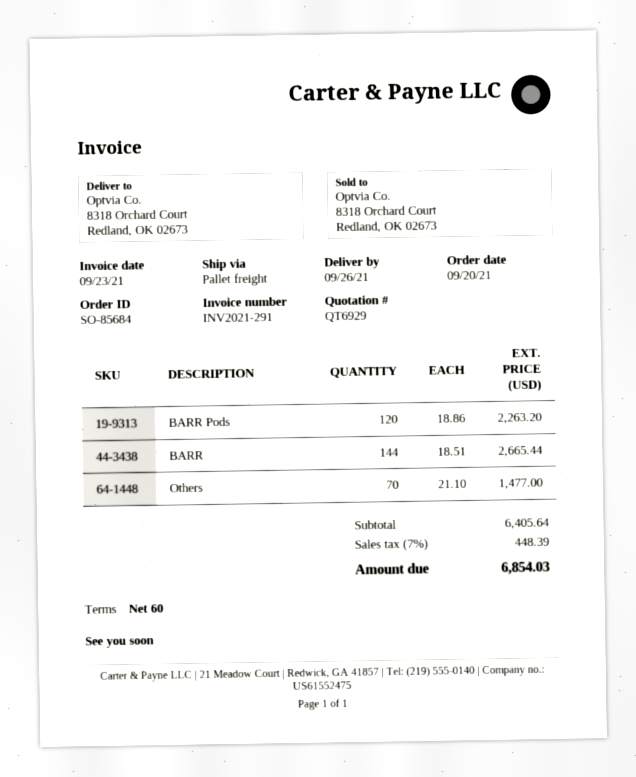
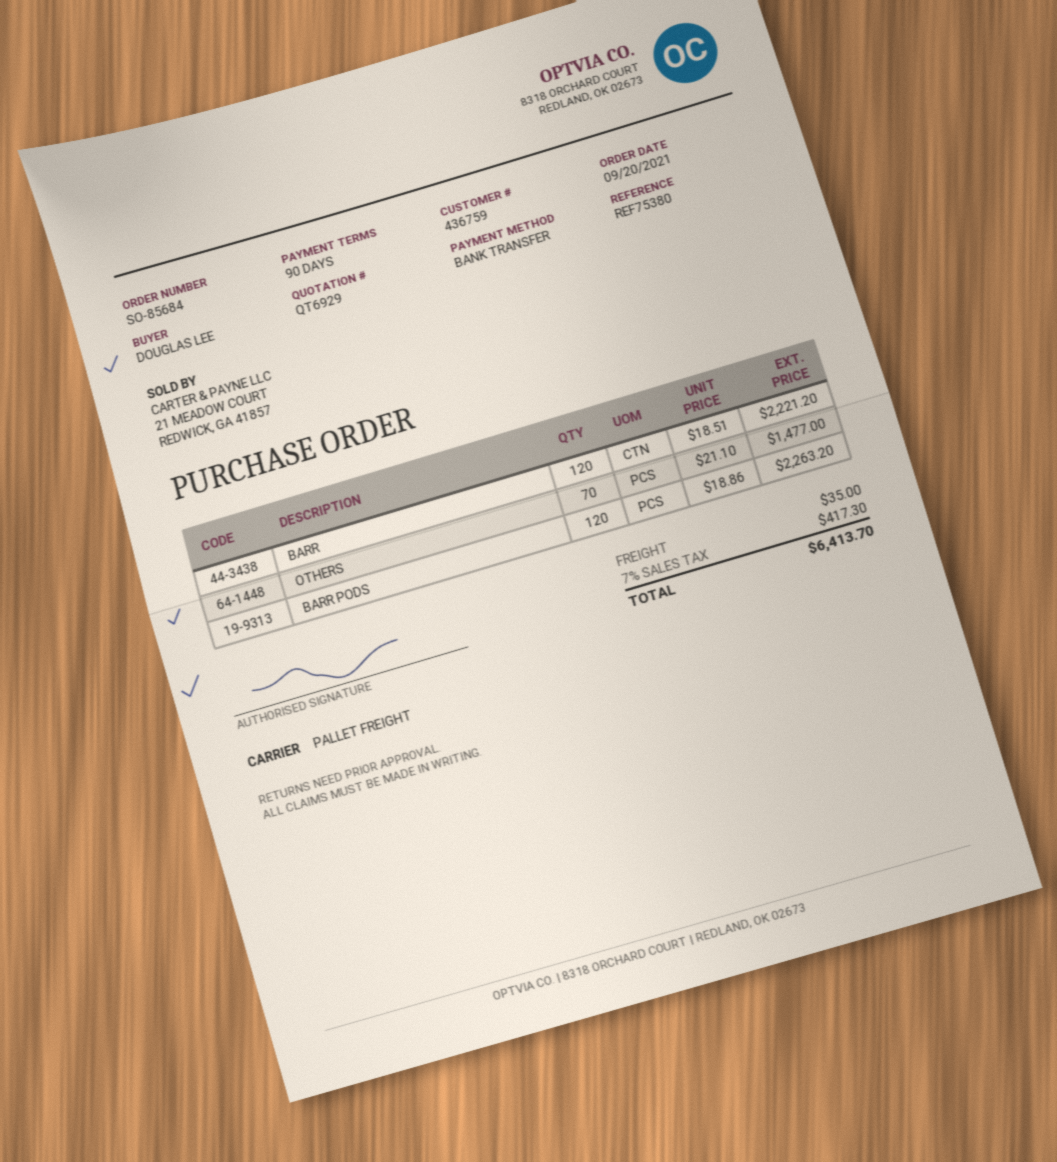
payment terms: 60 days -> 90 days
BARR: 144 x 18.51 = 2665.44 -> 120 x 18.51 = 2221.20
shipping: none -> 35.00
tax: 7% = 448.39 -> 7% = 417.30
total: 6854.03 -> 6413.70

